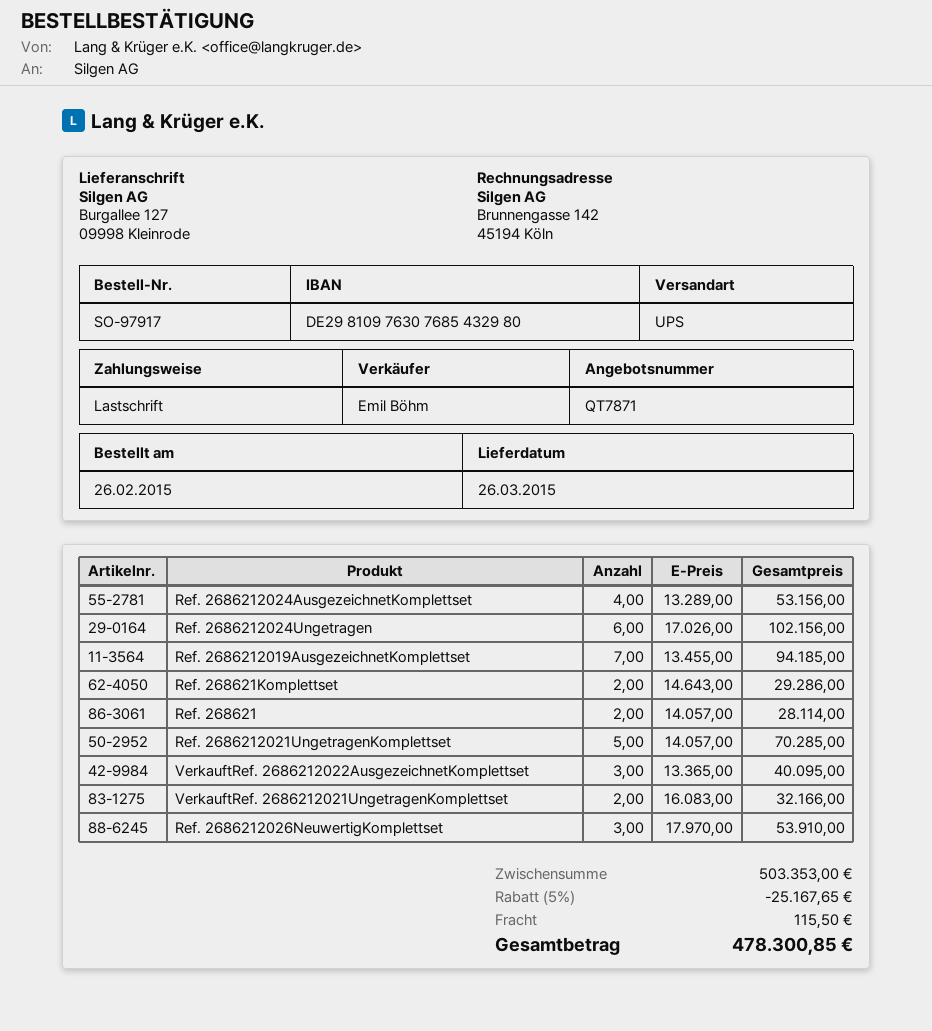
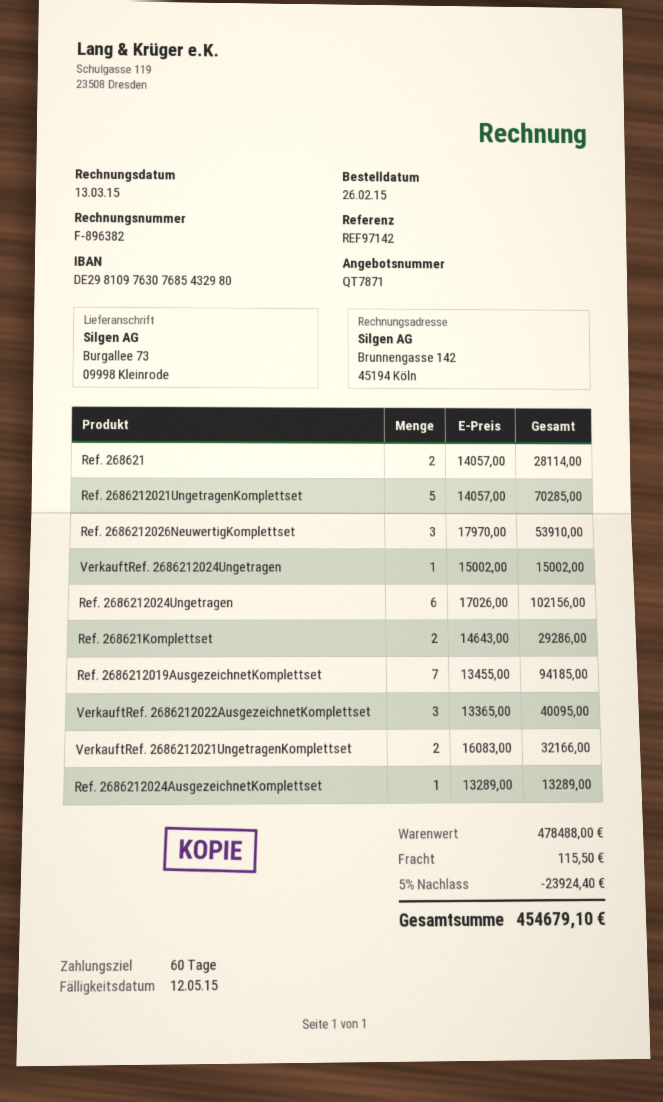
ship to: Burgallee 127, 09998 Kleinrode -> Burgallee 73, 09998 Kleinrode
Ref. 2686212024AusgezeichnetKomplettset: 4 x 13289.00 = 53156.00 -> 1 x 13289.00 = 13289.00
VerkauftRef. 2686212024Ungetragen: none -> 1 x 15002.00 = 15002.00
subtotal: 503353.00 -> 478488.00
discount: 5% = 25167.65 -> 5% = 23924.40
total: 478300.85 -> 454679.10

